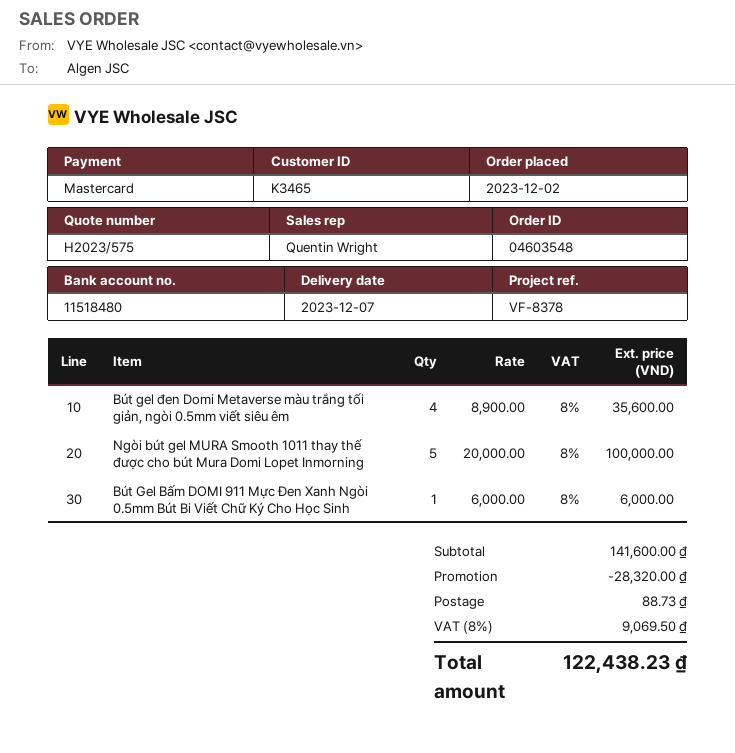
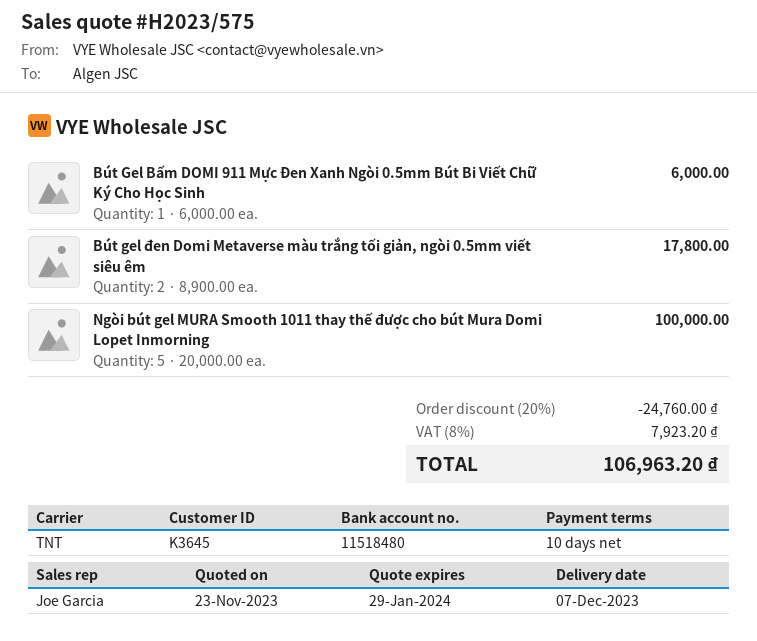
customer number: K3465 -> K3645
sales rep: Quentin Wright -> Joe Garcia
Bút gel đen Domi Metaverse màu trắng tối giản, ngòi 0.5mm viết siêu êm: 4 x 8900.00 = 35600.00 -> 2 x 8900.00 = 17800.00
discount: 28320.00 -> 24760.00
shipping: 88.73 -> none
tax: 8% = 9069.50 -> 8% = 7923.20
total: 122438.23 -> 106963.20

